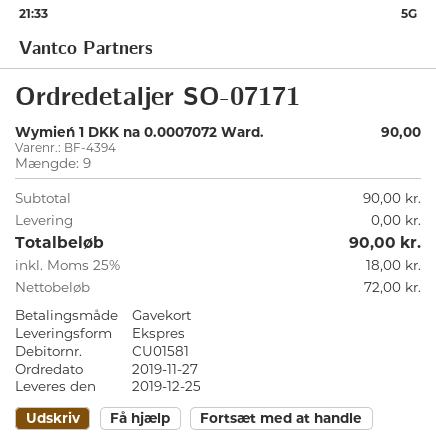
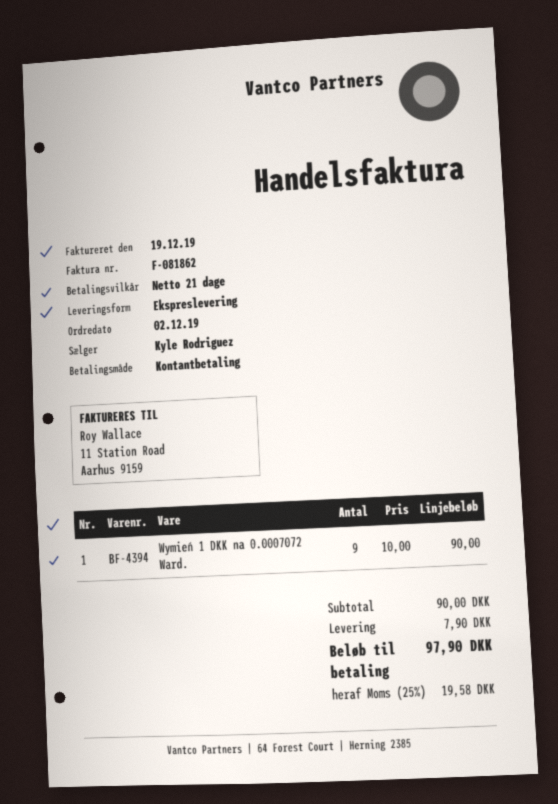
order date: 2019-11-27 -> 2019-12-02
payment method: gift card -> cash
shipping: 0.00 -> 7.90
tax: 25% = 18.00 -> 25% = 19.58
total: 90.00 -> 97.90

